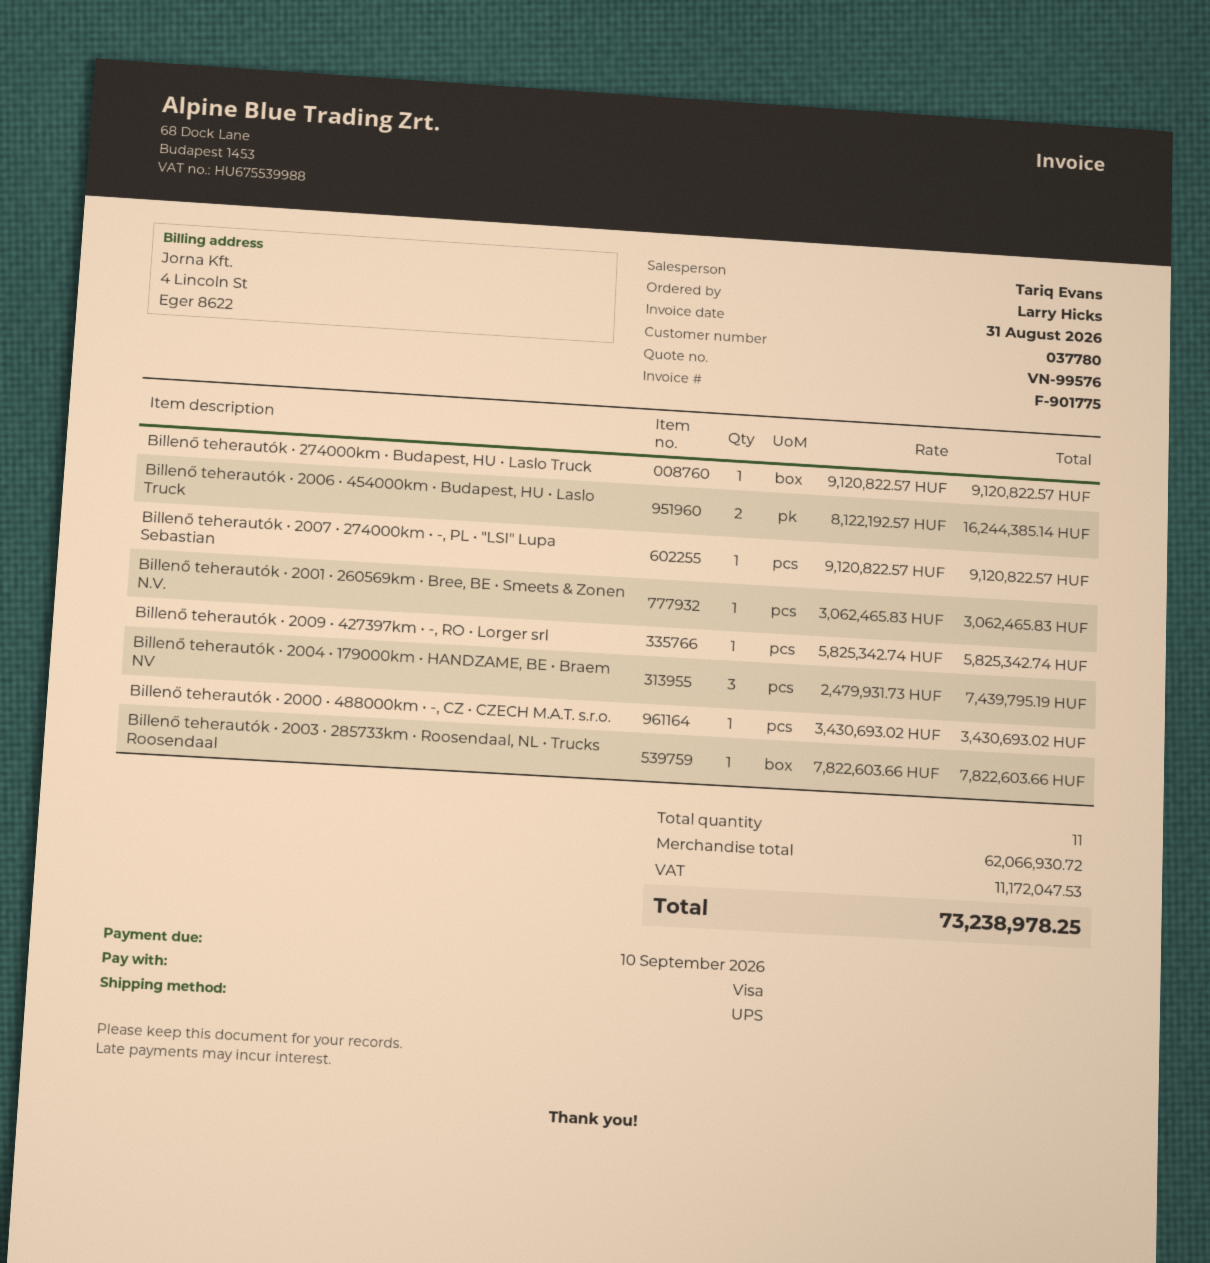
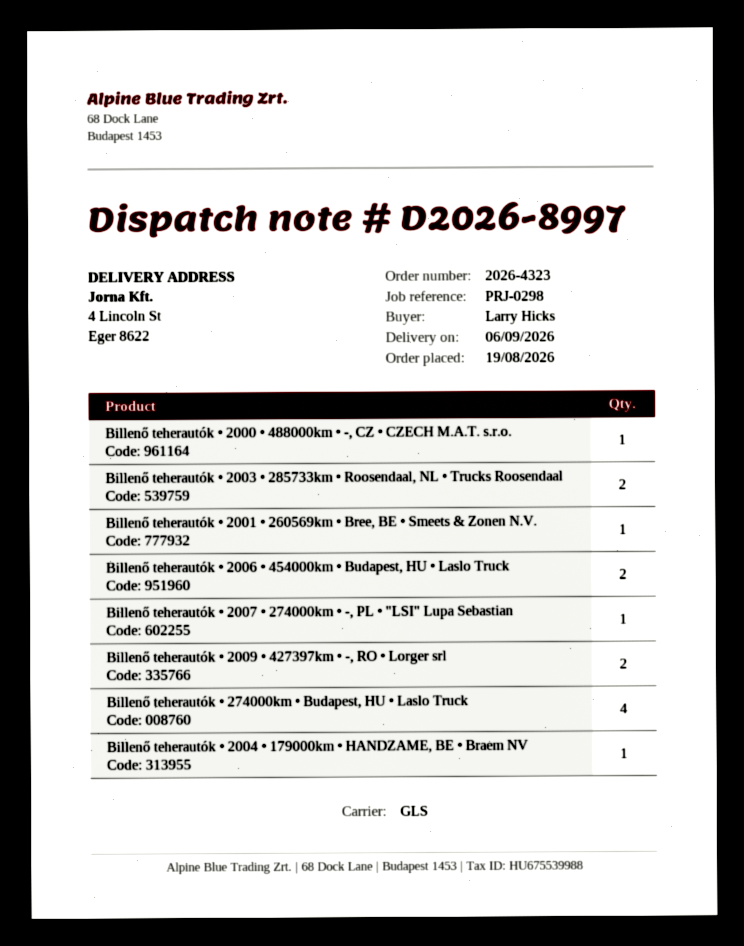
shipping method: UPS -> GLS
Billenő teherautók • 274000km • Budapest, HU • Laslo Truck: 1 -> 4
Billenő teherautók • 2009 • 427397km • -, RO • Lorger srl: 1 -> 2
Billenő teherautók • 2004 • 179000km • HANDZAME, BE • Braem NV: 3 -> 1
Billenő teherautók • 2003 • 285733km • Roosendaal, NL • Trucks Roosendaal: 1 -> 2

